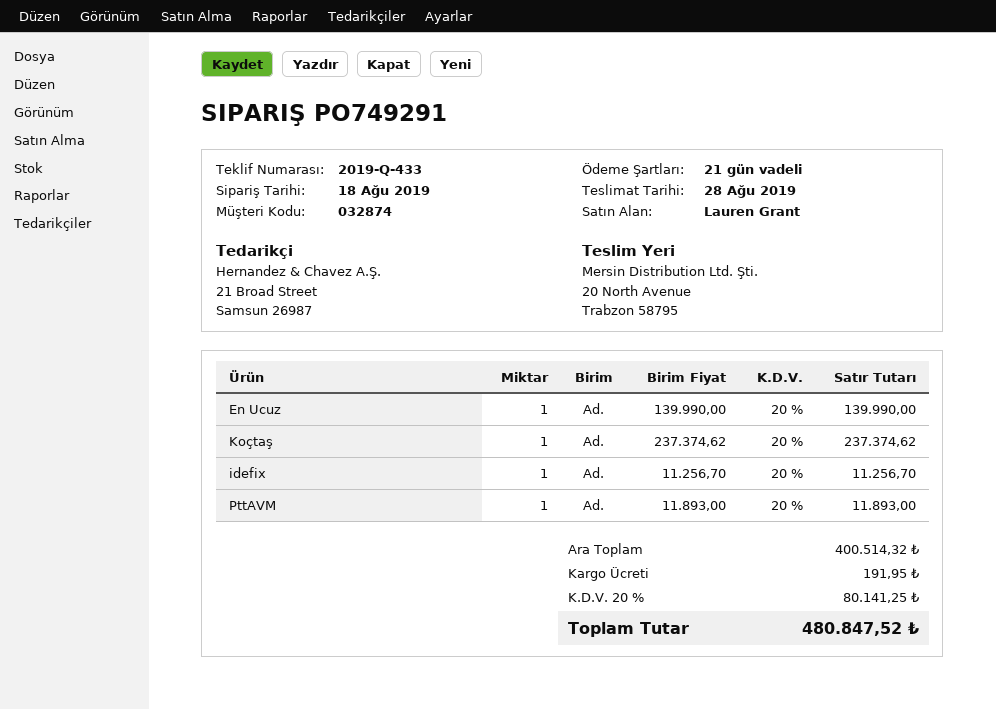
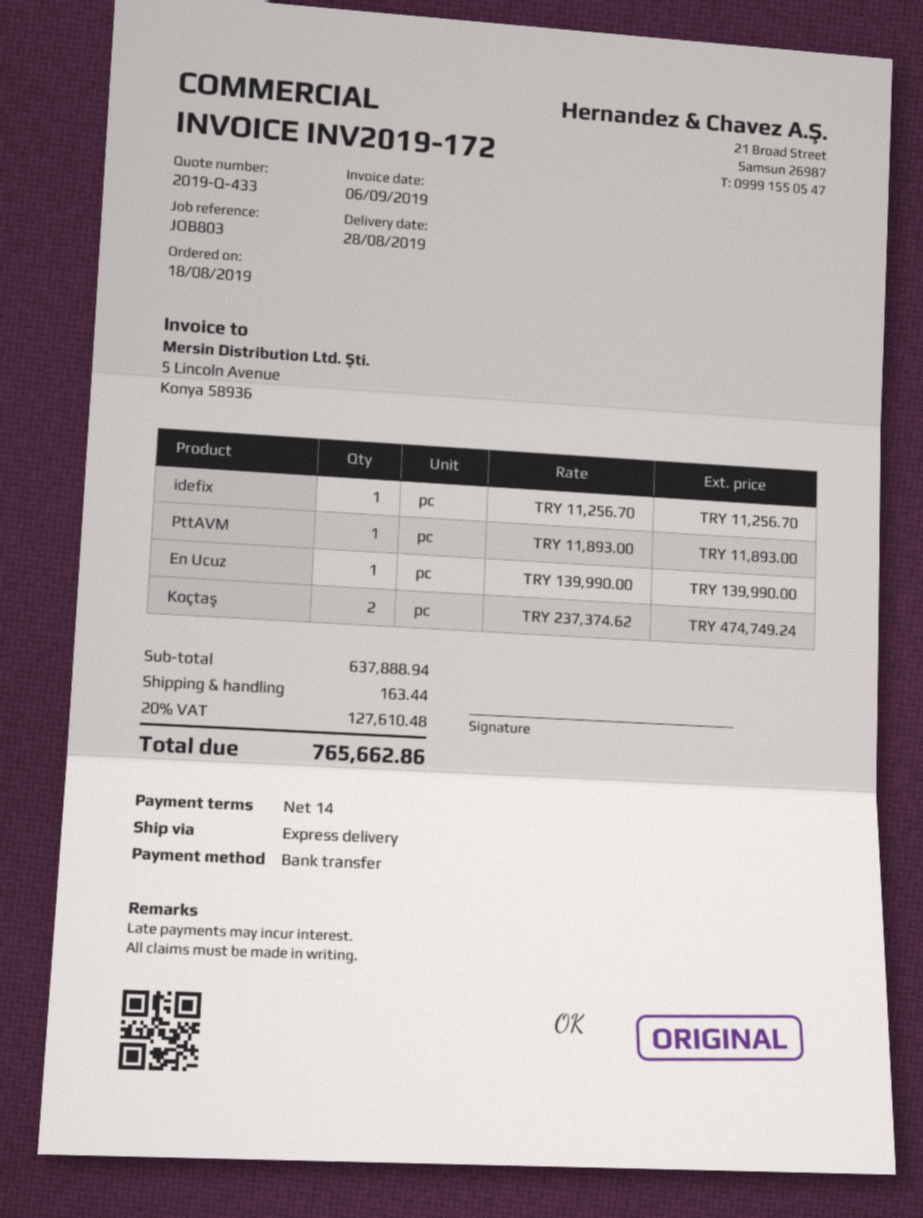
payment terms: 21 days -> 14 days
Koçtaş: 1 x 237374.62 = 237374.62 -> 2 x 237374.62 = 474749.24
subtotal: 400514.32 -> 637888.94
shipping: 191.95 -> 163.44
tax: 20% = 80141.25 -> 20% = 127610.48
total: 480847.52 -> 765662.86

